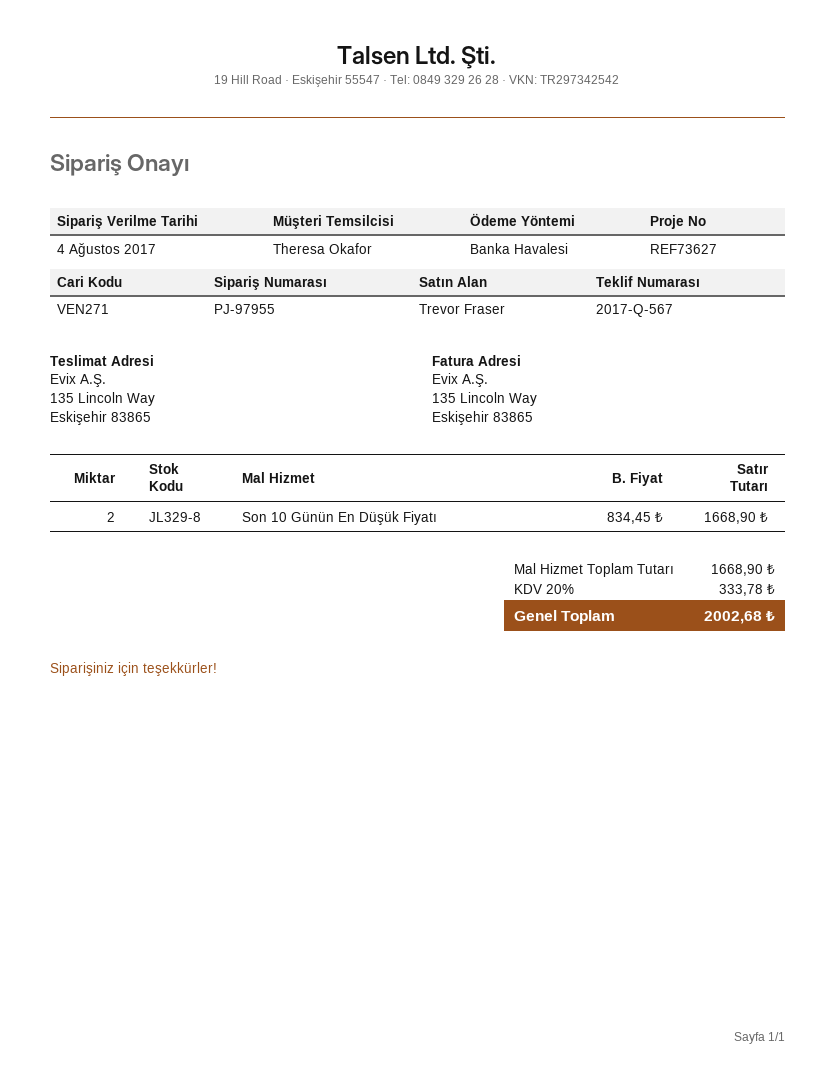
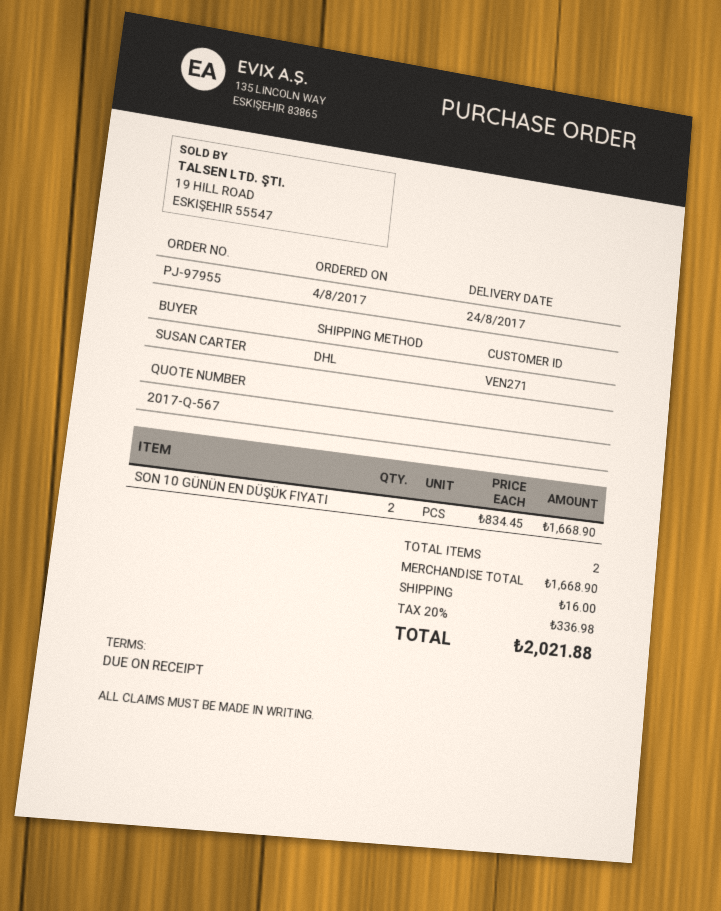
ordered by: Trevor Fraser -> SUSAN CARTER
shipping: none -> 16.00
tax: 20% = 333.78 -> 20% = 336.98
total: 2002.68 -> 2021.88

